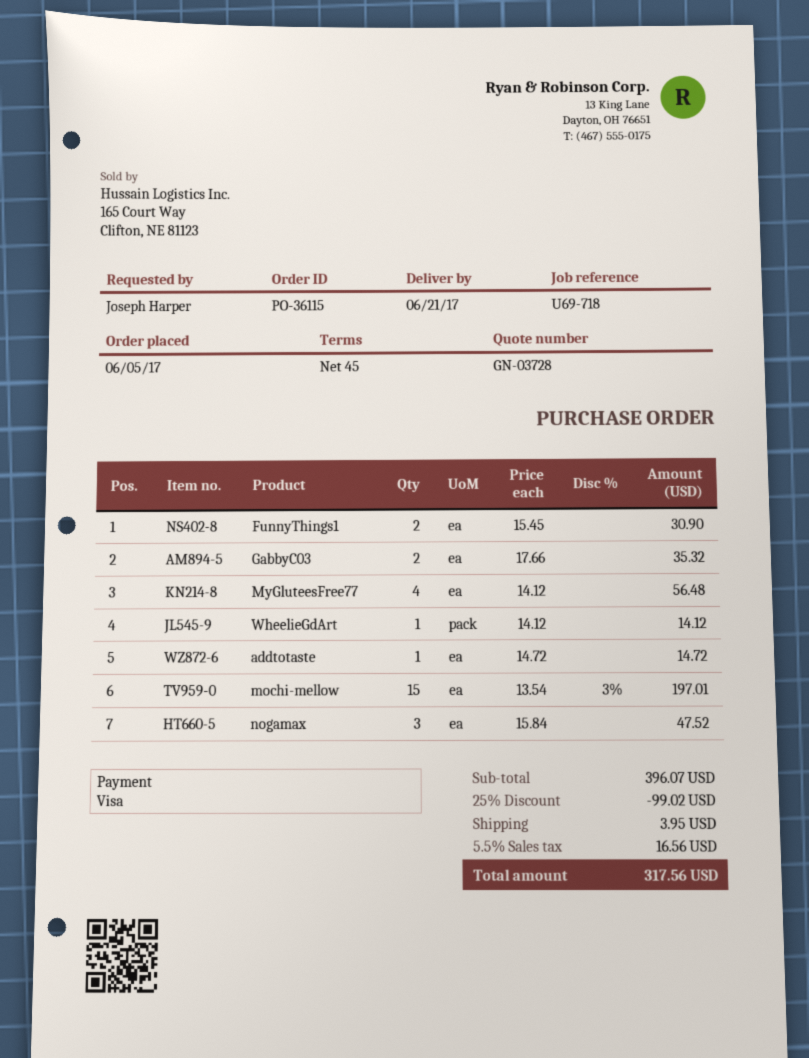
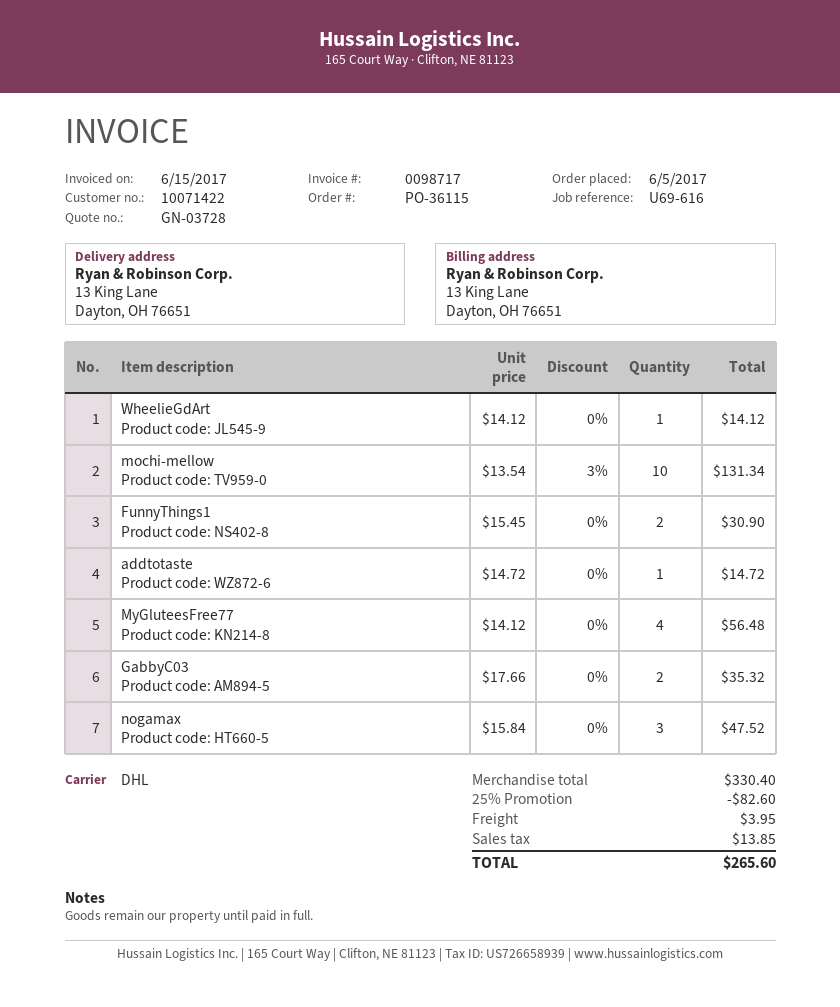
reference: U69-718 -> U69-616
mochi-mellow: 15 x 13.54 - 3% = 197.01 -> 10 x 13.54 - 3% = 131.34
subtotal: 396.07 -> 330.40
discount: 25% = 99.02 -> 25% = 82.60
tax: 16.56 -> 13.85
total: 317.56 -> 265.60

